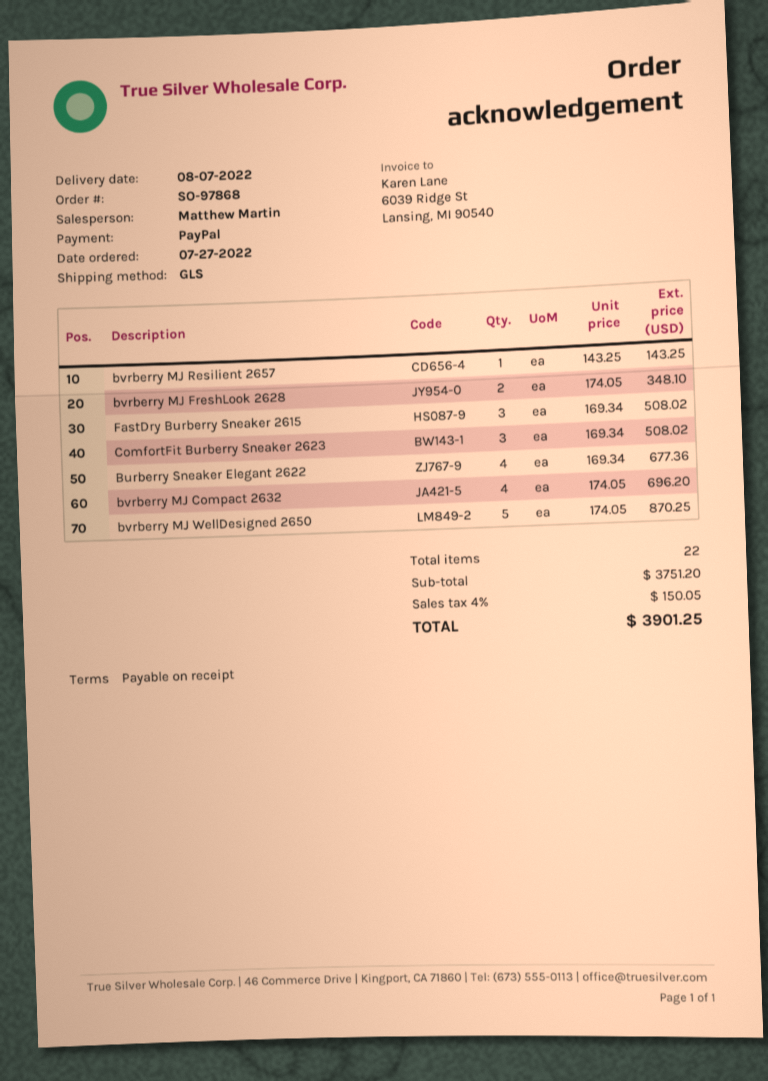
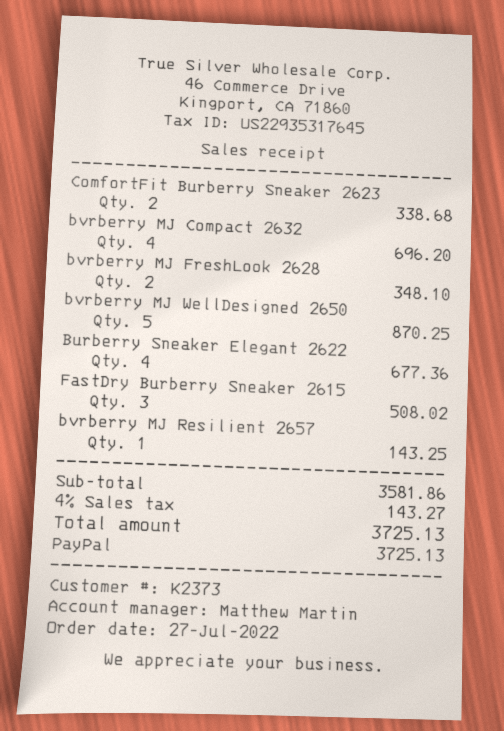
ComfortFit Burberry Sneaker 2623: 3 for 508.02 -> 2 for 338.68
subtotal: 3751.20 -> 3581.86
tax: 4% = 150.05 -> 4% = 143.27
total: 3901.25 -> 3725.13

